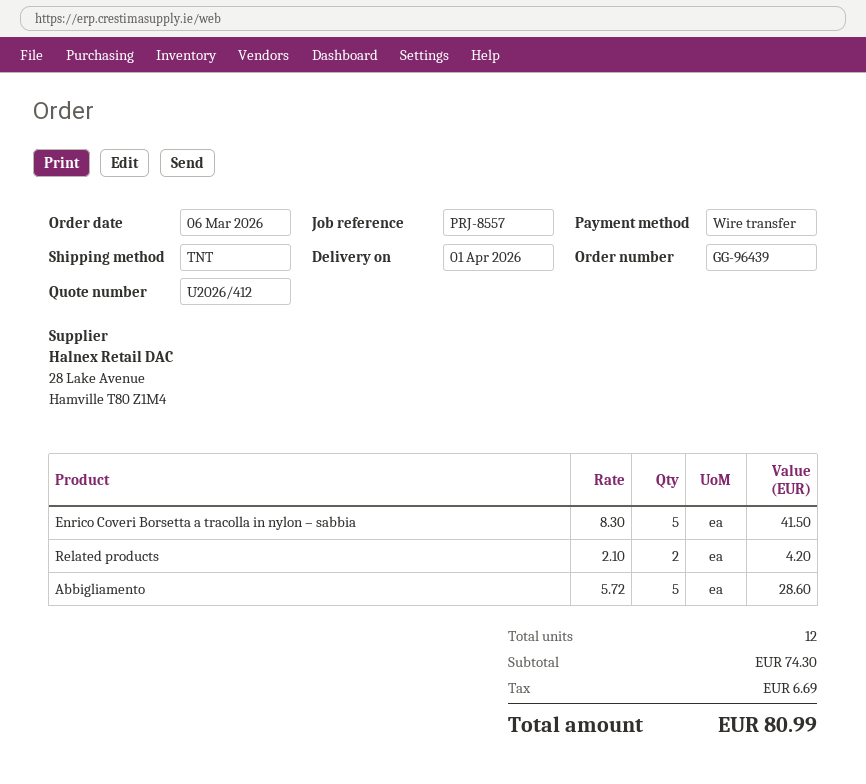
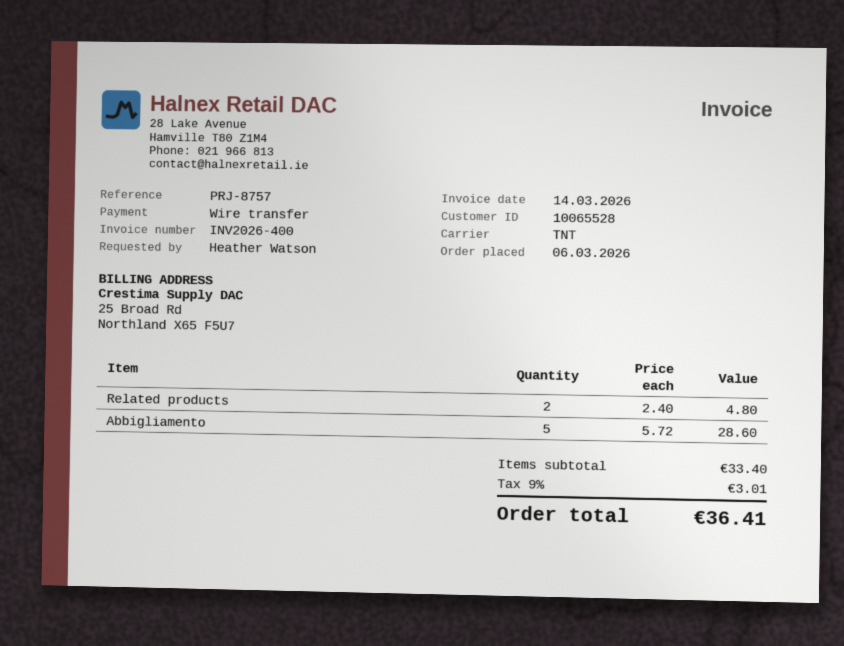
reference: PRJ-8557 -> PRJ-8757
Enrico Coveri Borsetta a tracolla in nylon – sabbia: 5 x 8.30 = 41.50 -> none
Related products: 2 x 2.10 = 4.20 -> 2 x 2.40 = 4.80
subtotal: 74.30 -> 33.40
tax: 6.69 -> 3.01
total: 80.99 -> 36.41

